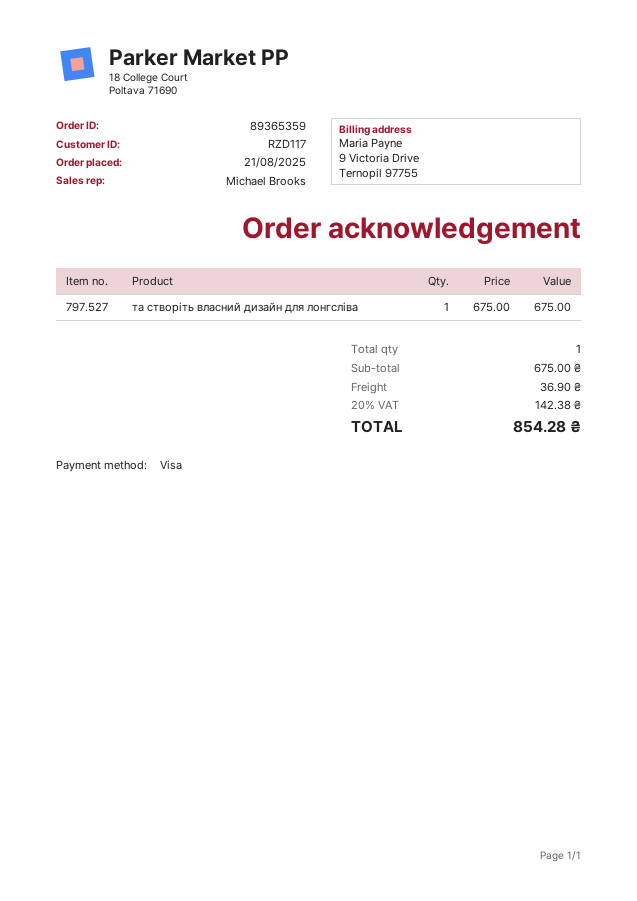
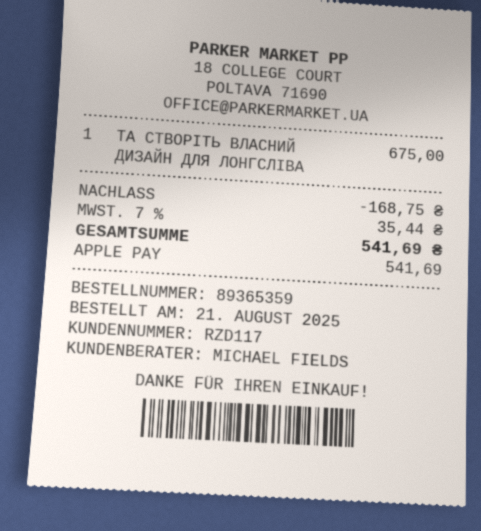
sales rep: Michael Brooks -> MICHAEL FIELDS
payment method: Visa -> Apple Pay
discount: none -> 168.75
shipping: 36.90 -> none
tax: 20% = 142.38 -> 7% = 35.44
total: 854.28 -> 541.69

